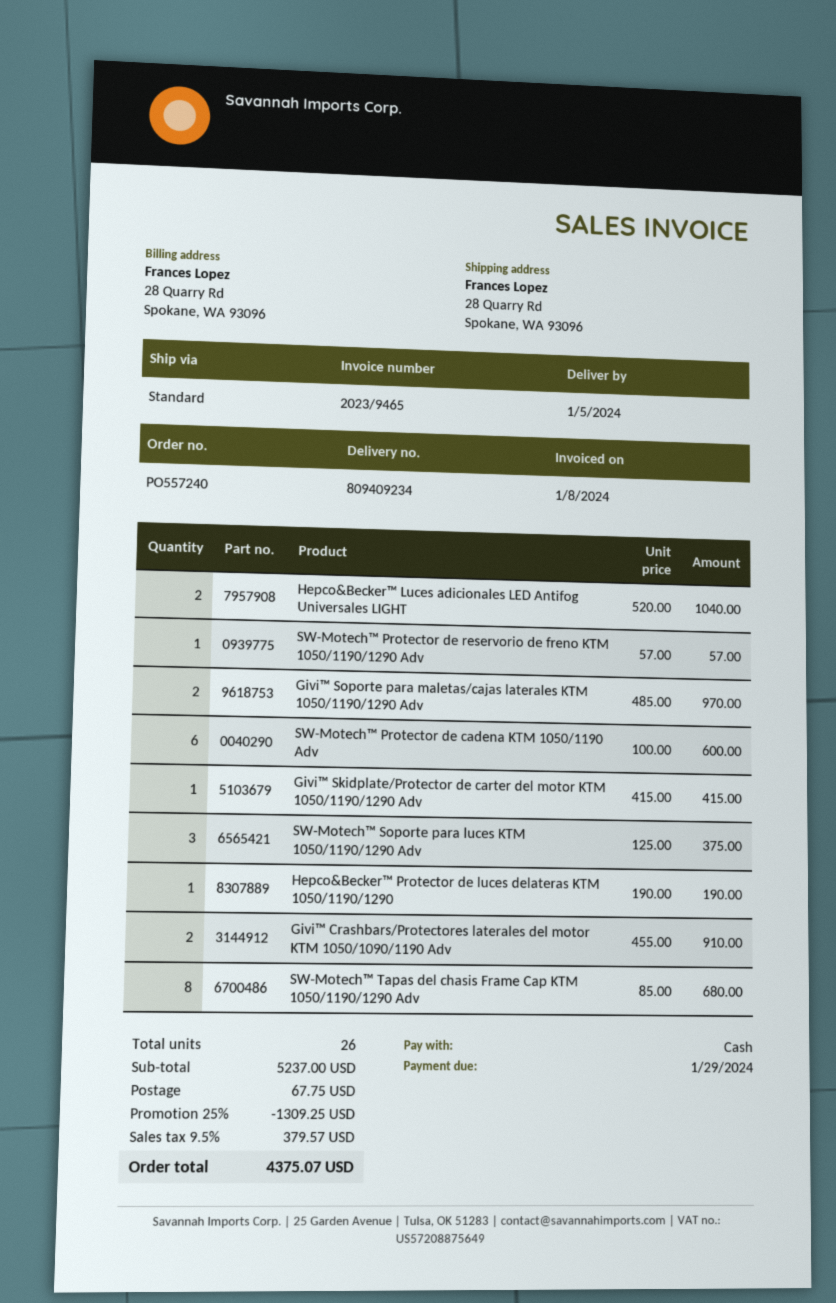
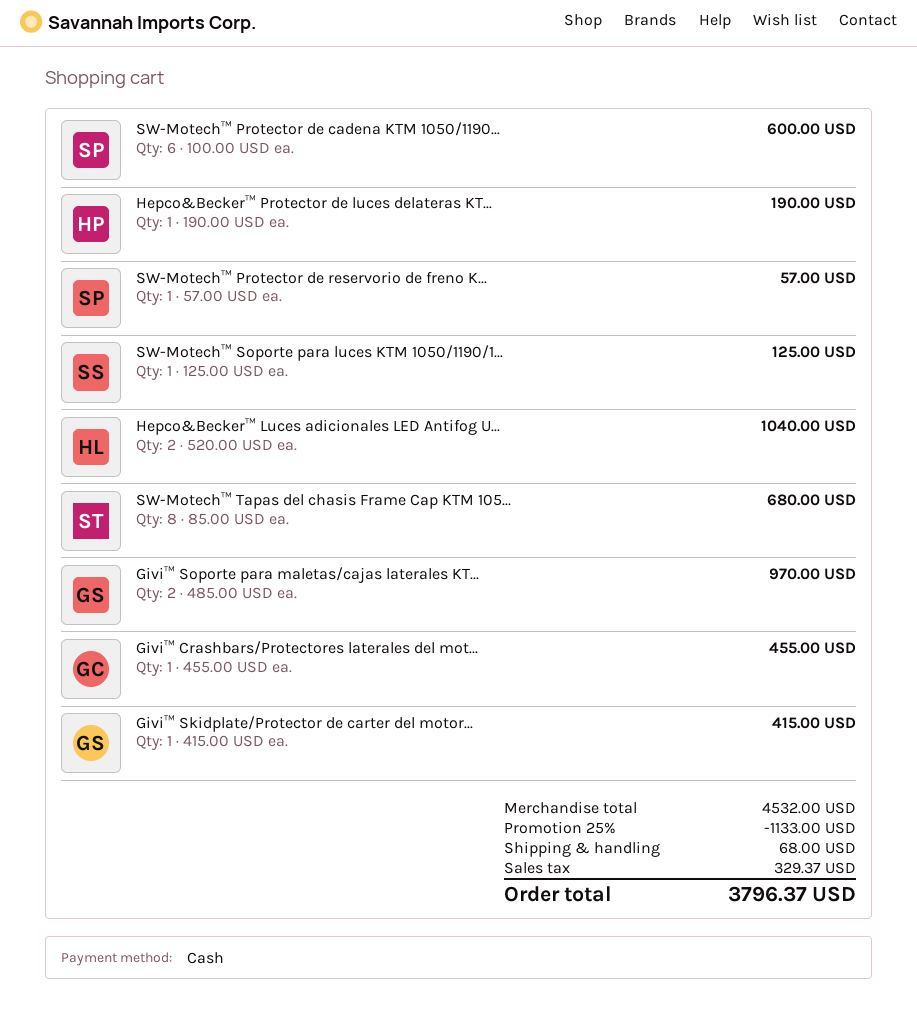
SW-Motech™ Soporte para luces KTM 1050/1190/1290 Adv: 3 x 125.00 = 375.00 -> 1 x 125.00 = 125.00
Givi™ Crashbars/Protectores laterales del motor KTM 1050/1090/1190 Adv: 2 x 455.00 = 910.00 -> 1 x 455.00 = 455.00
subtotal: 5237.00 -> 4532.00
discount: 25% = 1309.25 -> 25% = 1133.00
shipping: 67.75 -> 68.00
tax: 379.57 -> 329.37
total: 4375.07 -> 3796.37

